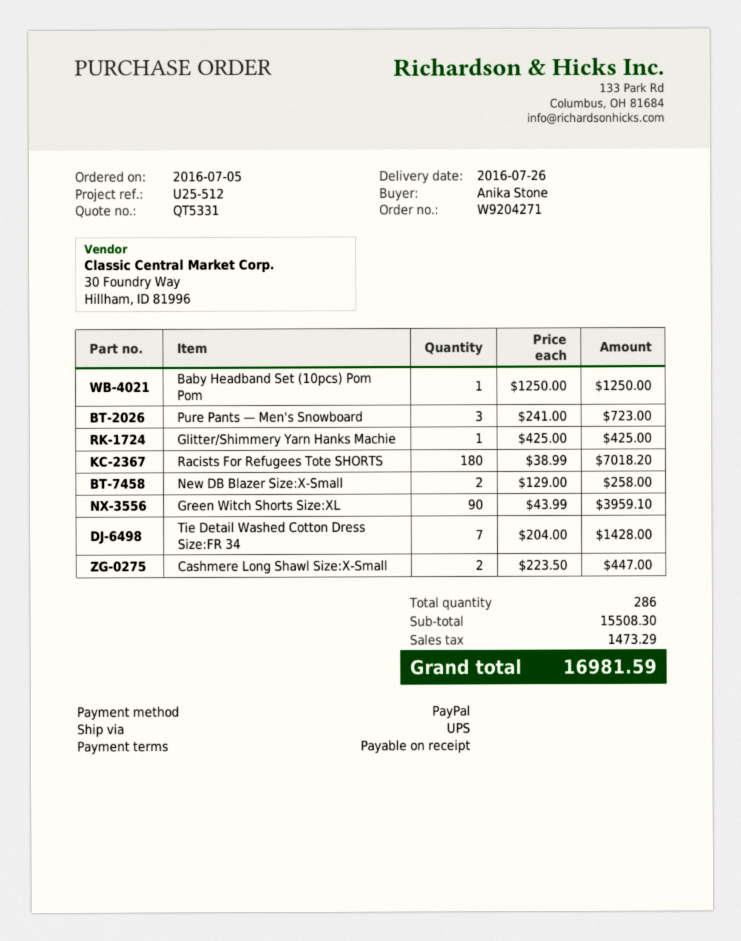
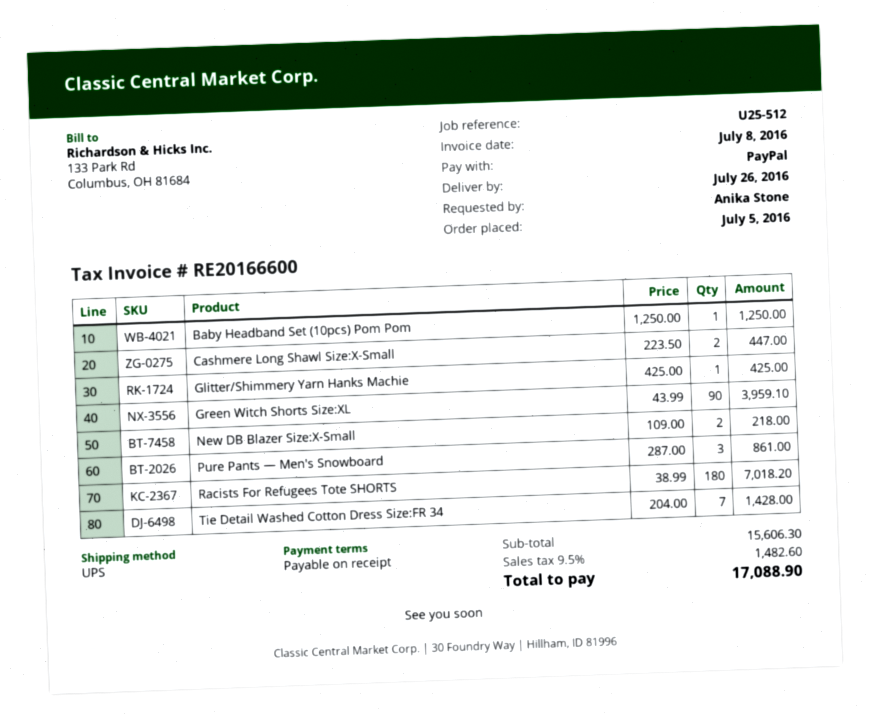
Pure Pants — Men's Snowboard: 3 x 241.00 = 723.00 -> 3 x 287.00 = 861.00
New DB Blazer Size:X-Small: 2 x 129.00 = 258.00 -> 2 x 109.00 = 218.00
subtotal: 15508.30 -> 15606.30
tax: 1473.29 -> 1482.60
total: 16981.59 -> 17088.90

